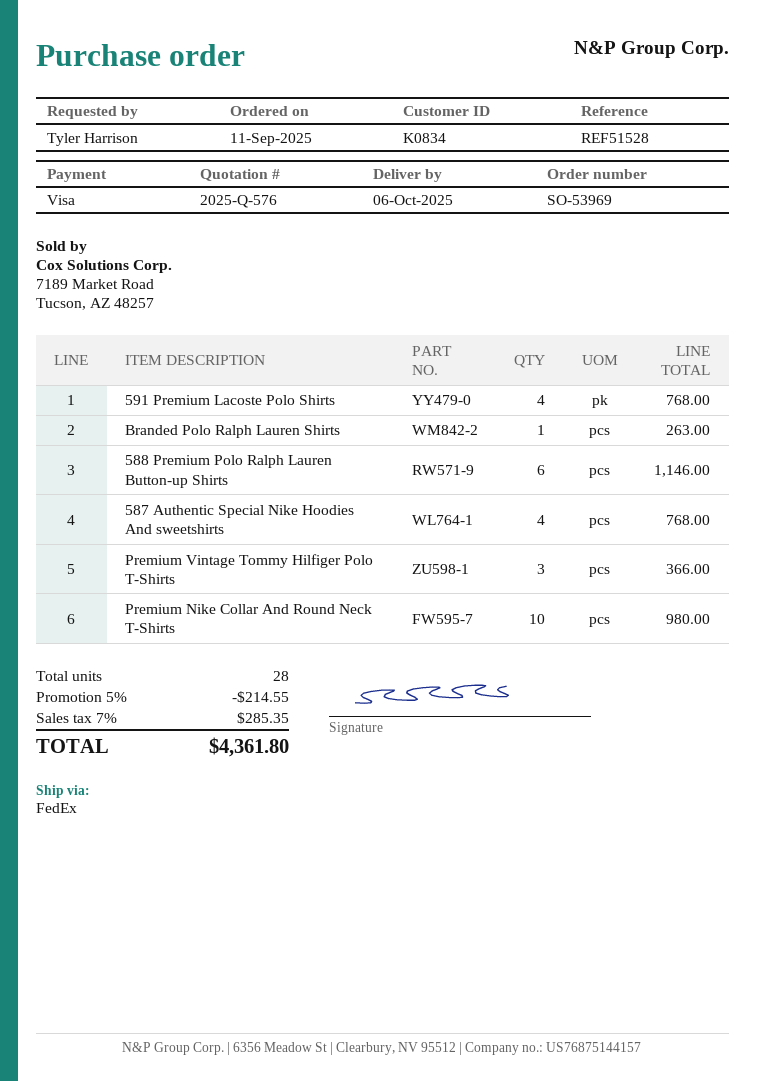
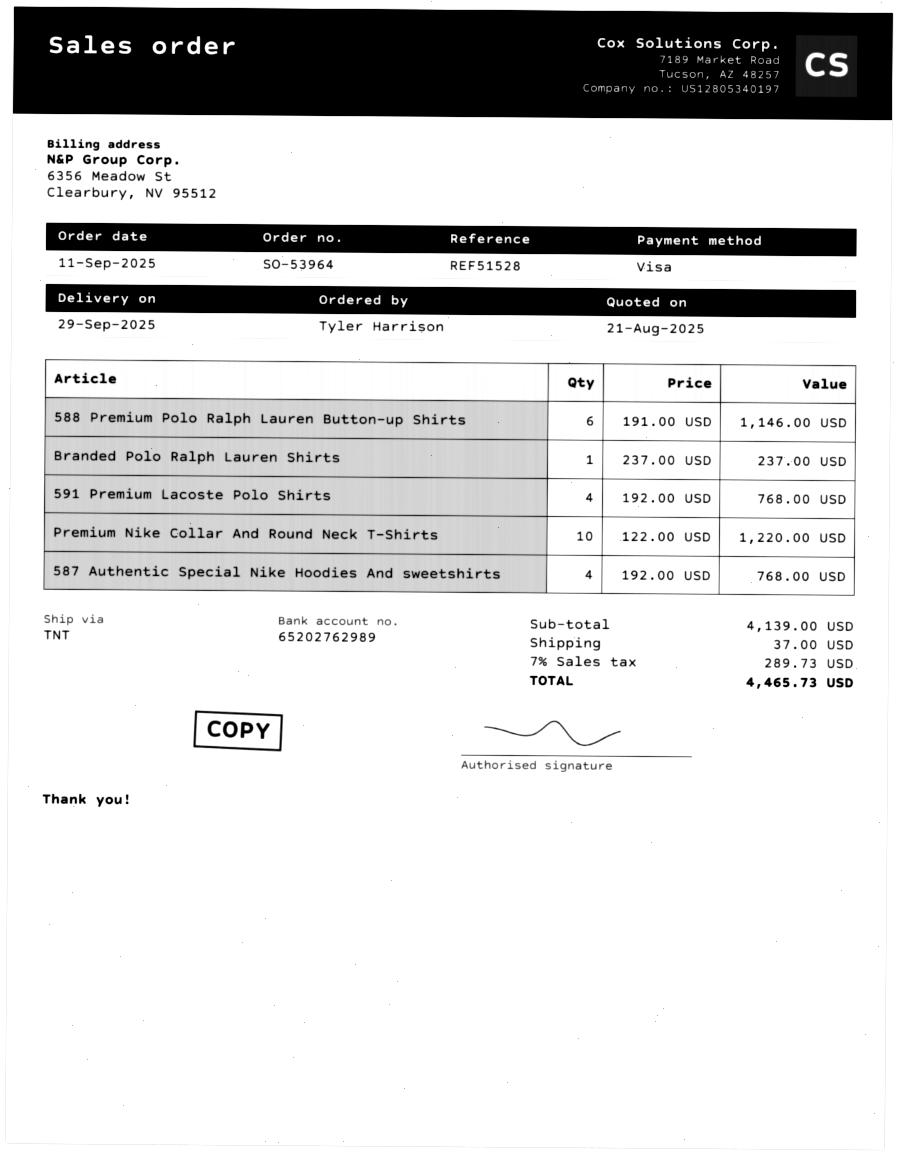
order number: SO-53969 -> SO-53964
delivery date: 2025-10-06 -> 2025-09-29
shipping method: FedEx -> TNT
Branded Polo Ralph Lauren Shirts: 1 for 263.00 -> 1 for 237.00
Premium Vintage Tommy Hilfiger Polo T-Shirts: 3 for 366.00 -> none
Premium Nike Collar And Round Neck T-Shirts: 10 for 980.00 -> 10 for 1220.00
discount: 5% = 214.55 -> none
shipping: none -> 37.00
tax: 7% = 285.35 -> 7% = 289.73
total: 4361.80 -> 4465.73

